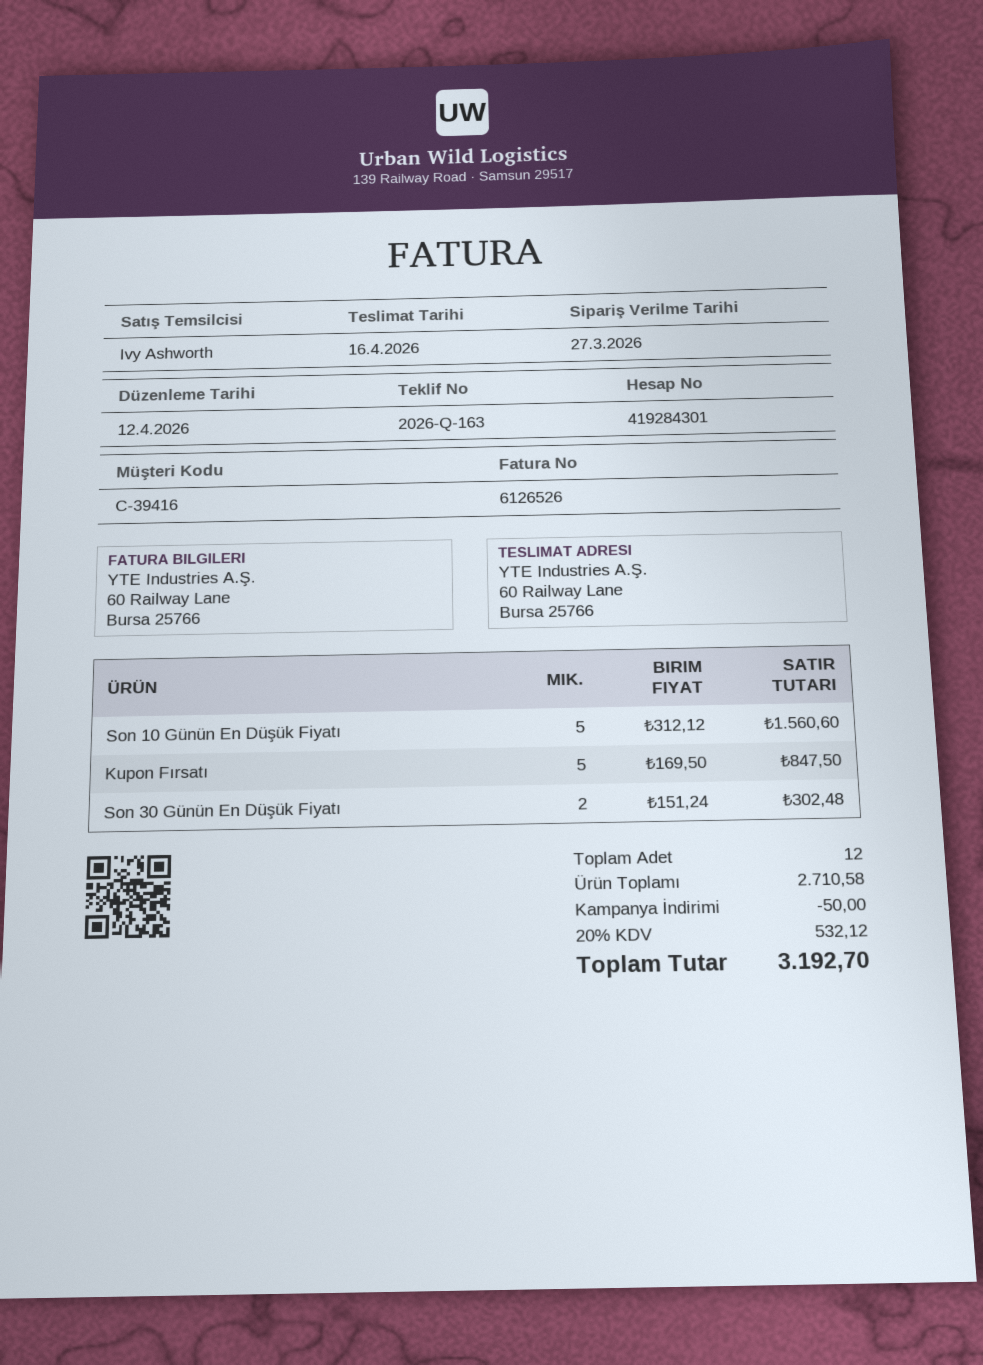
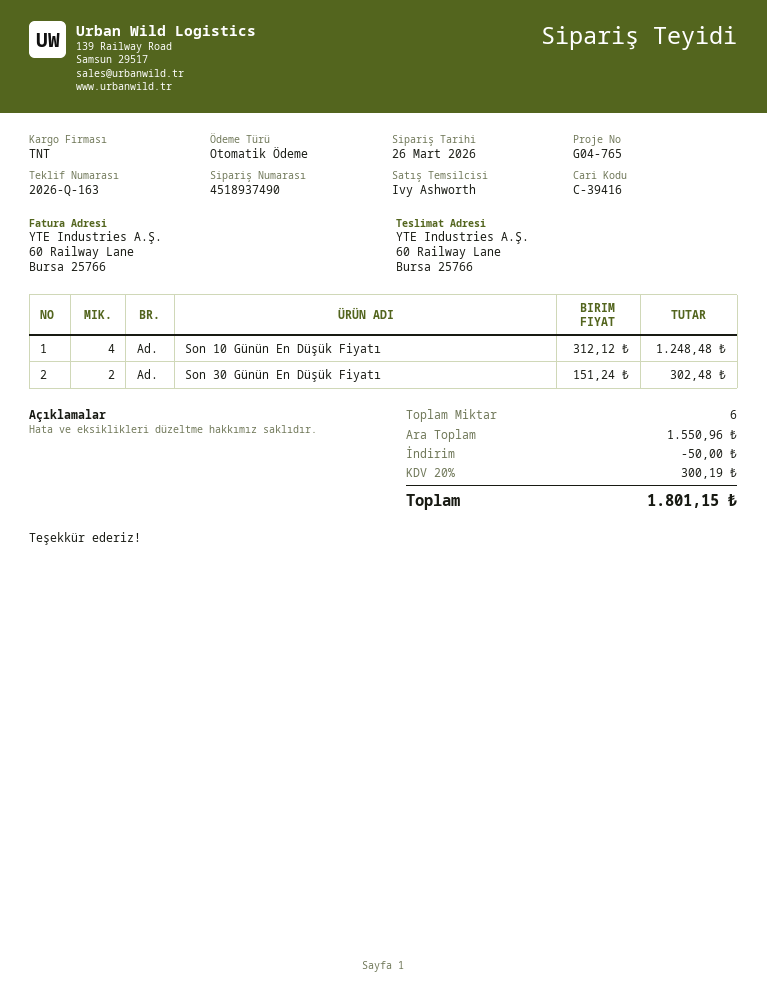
order date: 2026-03-27 -> 2026-03-26
Son 10 Günün En Düşük Fiyatı: 5 x 312.12 = 1560.60 -> 4 x 312.12 = 1248.48
Kupon Fırsatı: 5 x 169.50 = 847.50 -> none
total quantity: 12 -> 6
subtotal: 2710.58 -> 1550.96
tax: 20% = 532.12 -> 20% = 300.19
total: 3192.70 -> 1801.15

